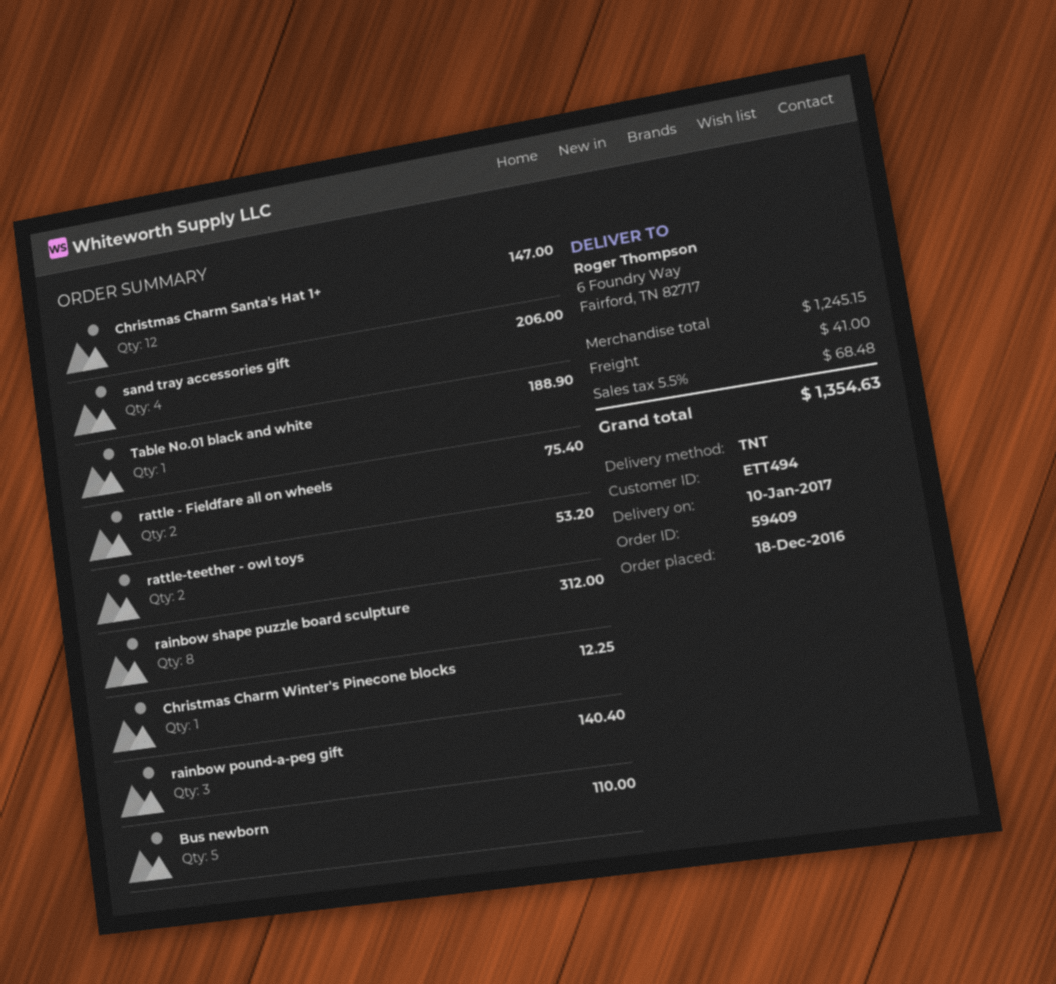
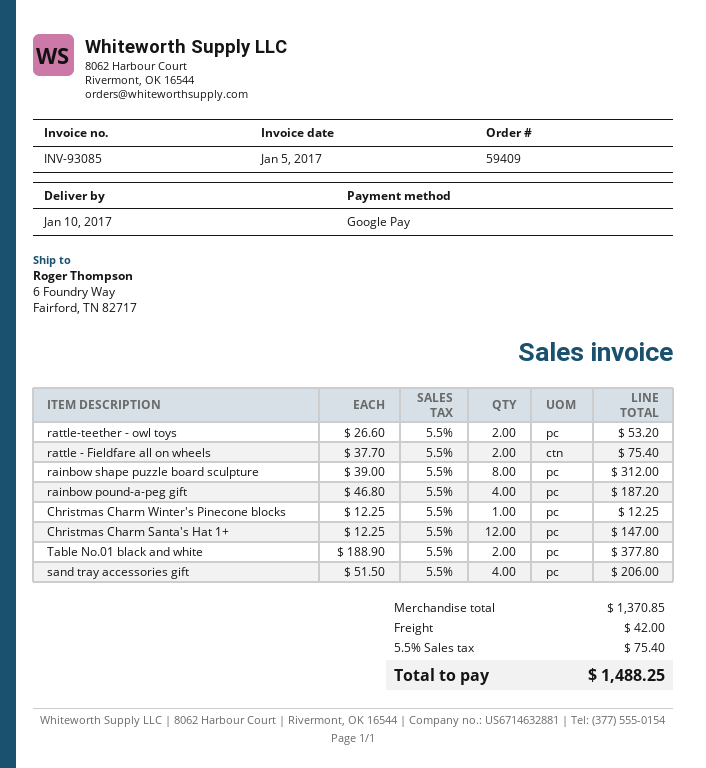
Table No.01 black and white: 1 for 188.90 -> 2 for 377.80
rainbow pound-a-peg gift: 3 for 140.40 -> 4 for 187.20
Bus newborn: 5 for 110.00 -> none
subtotal: 1245.15 -> 1370.85
shipping: 41.00 -> 42.00
tax: 5.5% = 68.48 -> 5.5% = 75.40
total: 1354.63 -> 1488.25

